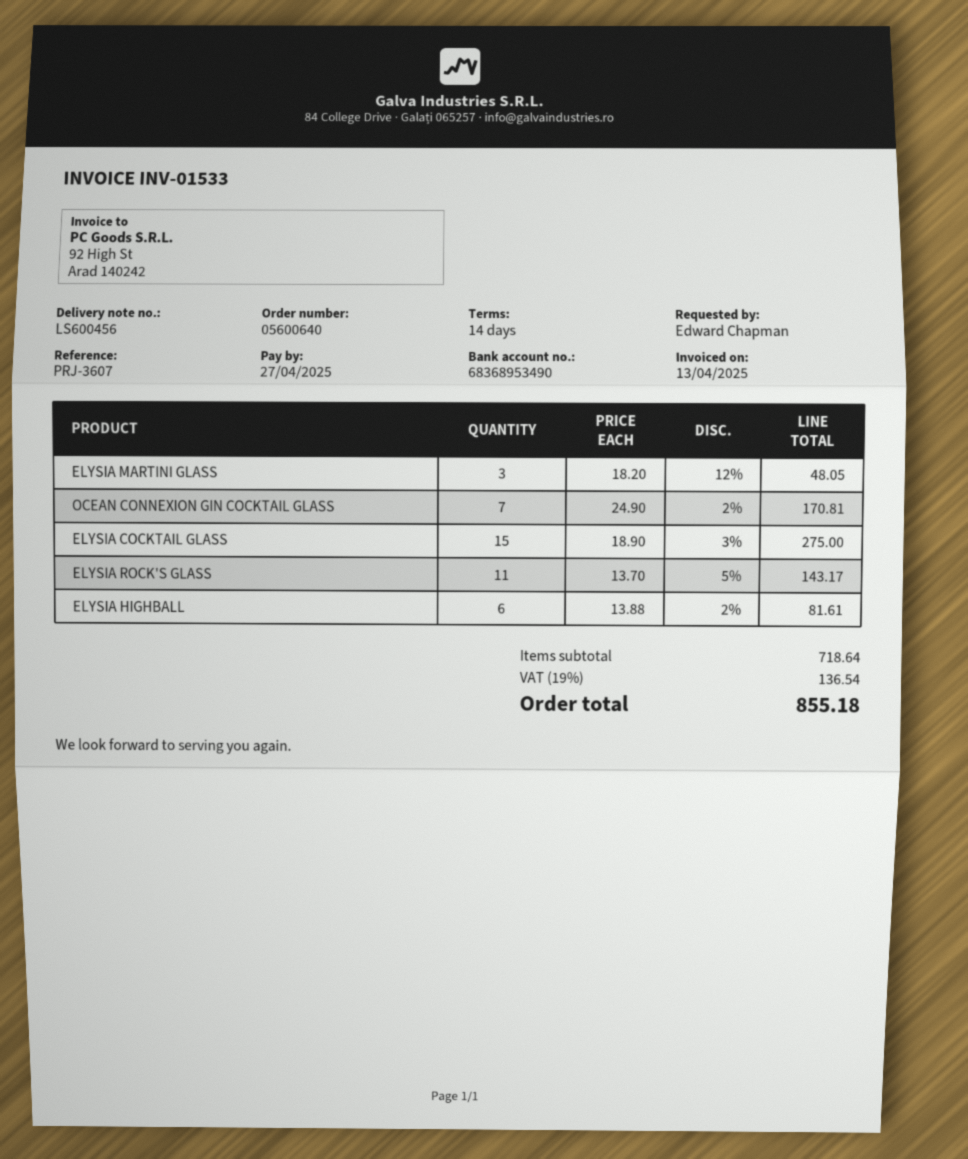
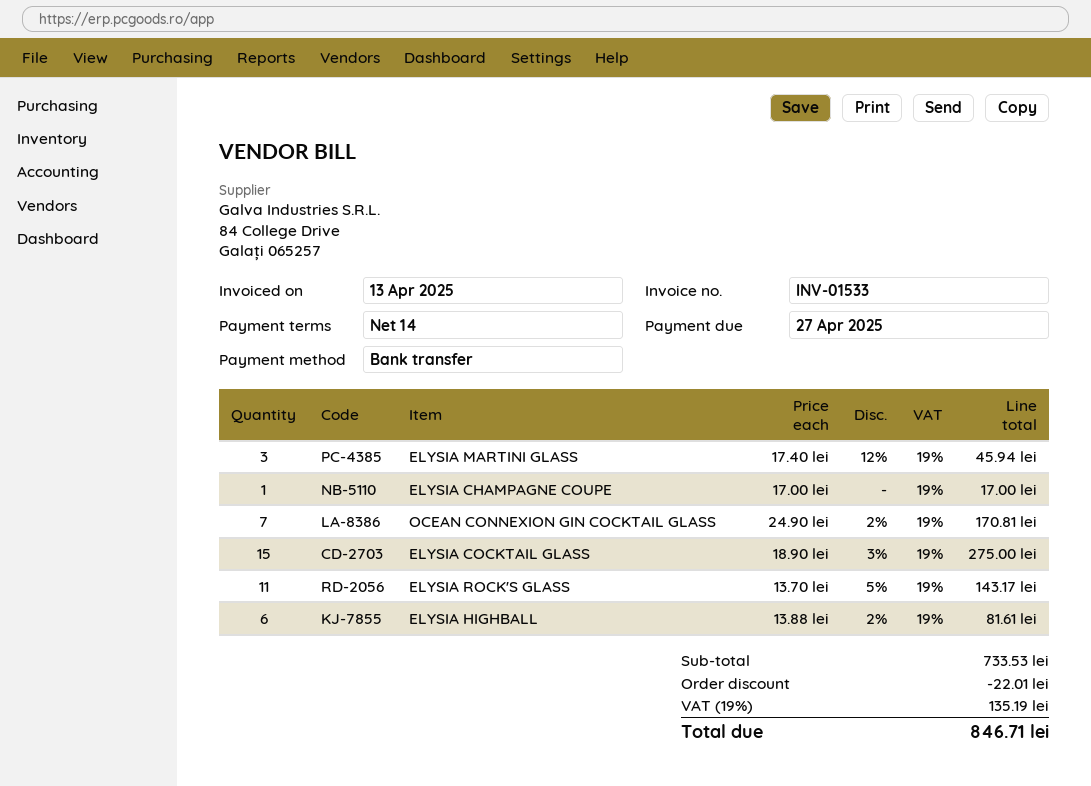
ELYSIA MARTINI GLASS: 3 x 18.20 - 12% = 48.05 -> 3 x 17.40 - 12% = 45.94
ELYSIA CHAMPAGNE COUPE: none -> 1 x 17.00 = 17.00
subtotal: 718.64 -> 733.53
discount: none -> 22.01
tax: 19% = 136.54 -> 19% = 135.19
total: 855.18 -> 846.71

